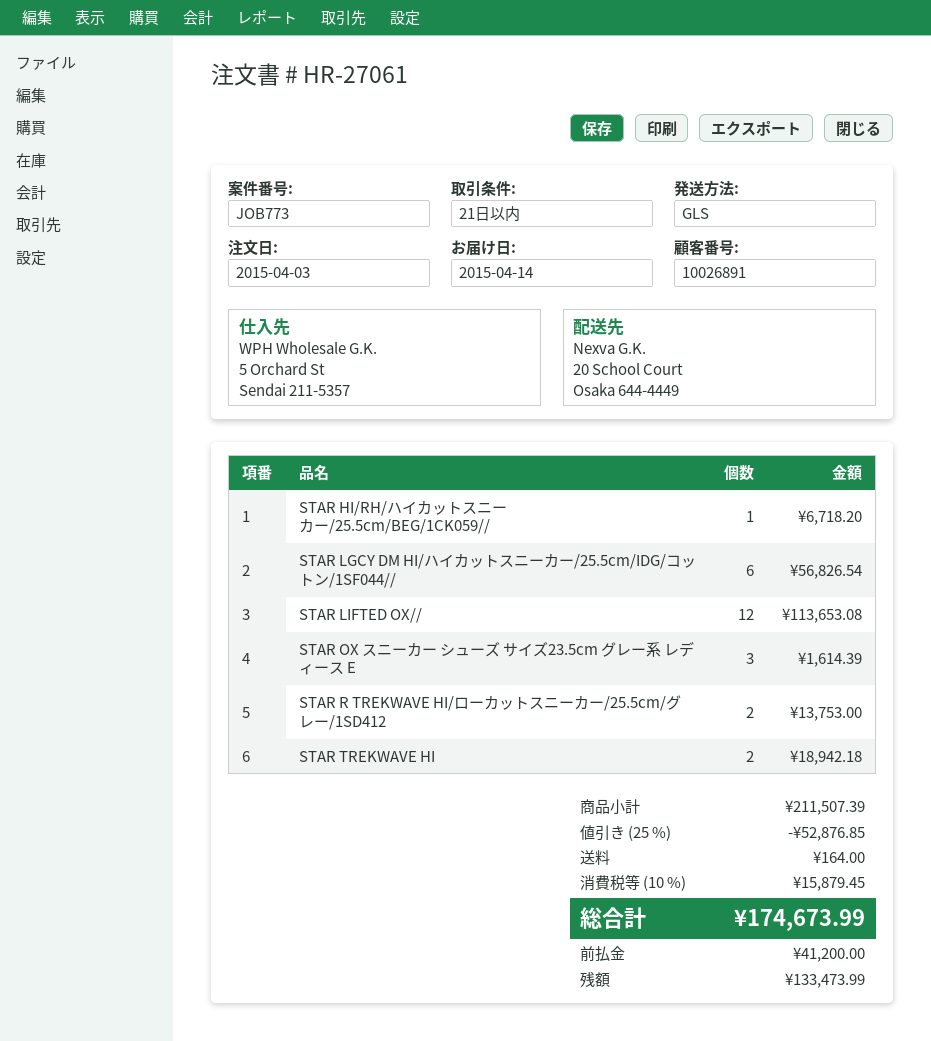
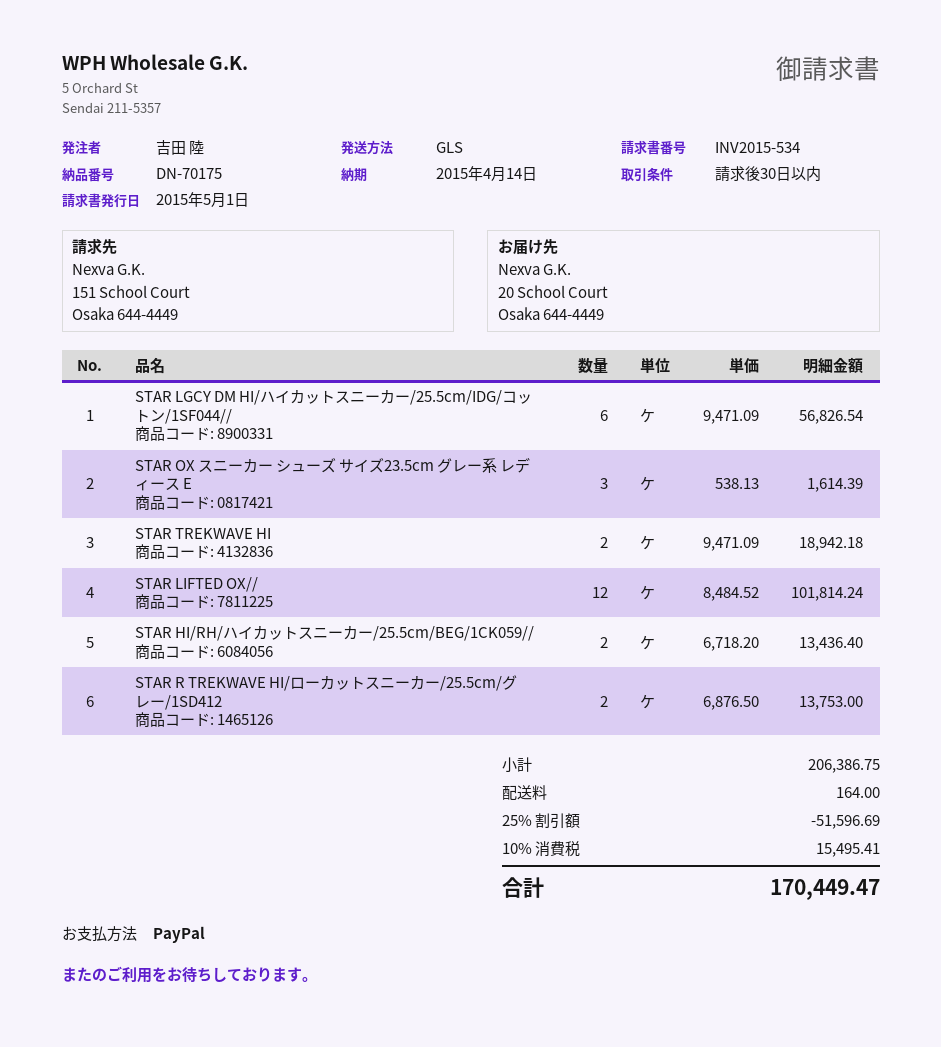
payment terms: 21 days -> 30 days
STAR HI/RH/ハイカットスニーカー/25.5cm/BEG/1CK059//: 1 for 6718.20 -> 2 for 13436.40
STAR LIFTED OX//: 12 for 113653.08 -> 12 for 101814.24
subtotal: 211507.39 -> 206386.75
discount: 25% = 52876.85 -> 25% = 51596.69
tax: 10% = 15879.45 -> 10% = 15495.41
total: 174673.99 -> 170449.47

